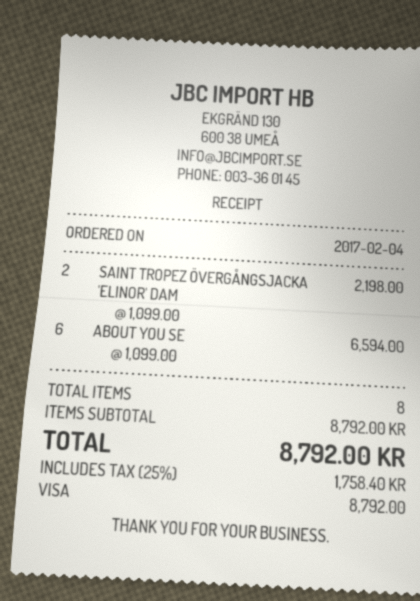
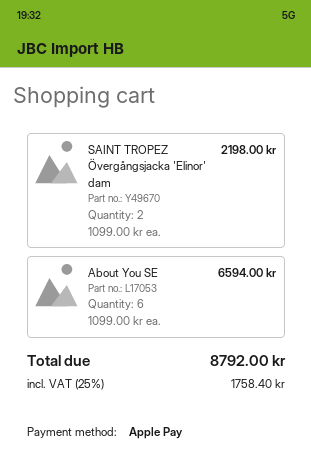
payment method: Visa -> Apple Pay

